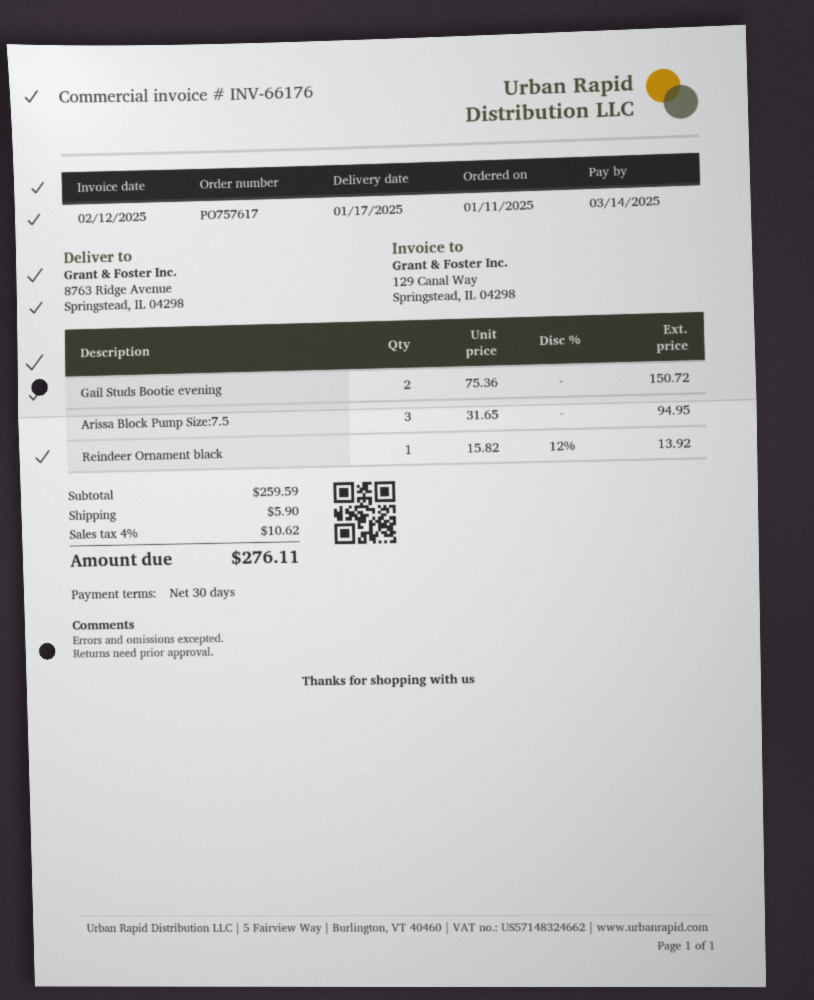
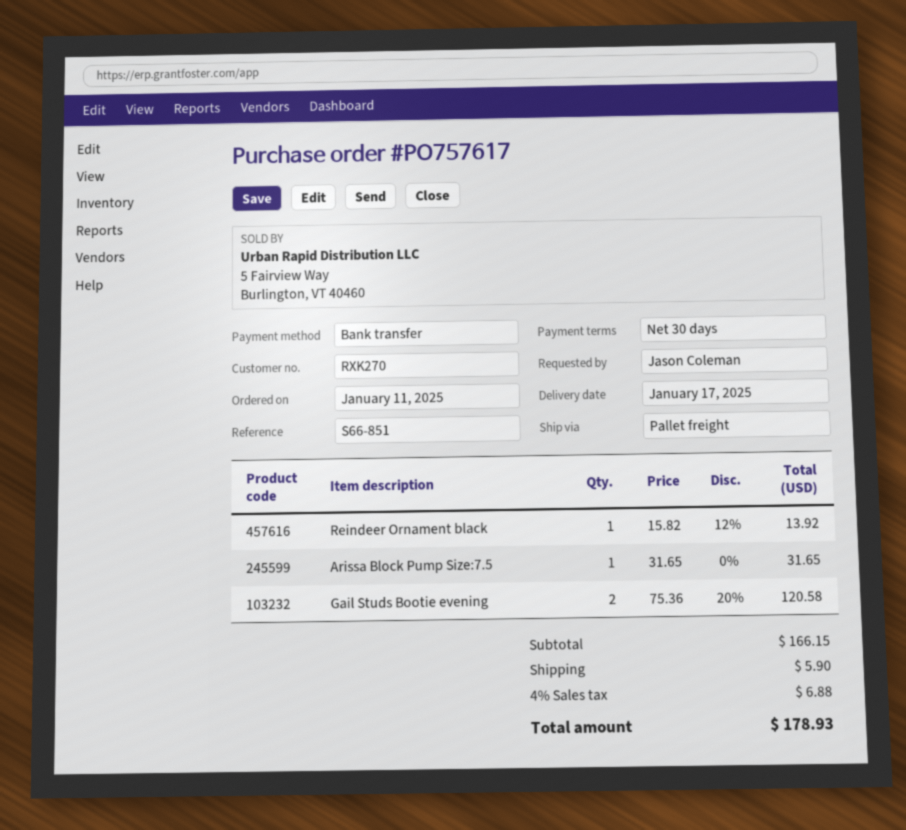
Gail Studs Bootie evening: 2 x 75.36 = 150.72 -> 2 x 75.36 - 20% = 120.58
Arissa Block Pump Size:7.5: 3 x 31.65 = 94.95 -> 1 x 31.65 = 31.65
subtotal: 259.59 -> 166.15
tax: 4% = 10.62 -> 4% = 6.88
total: 276.11 -> 178.93

